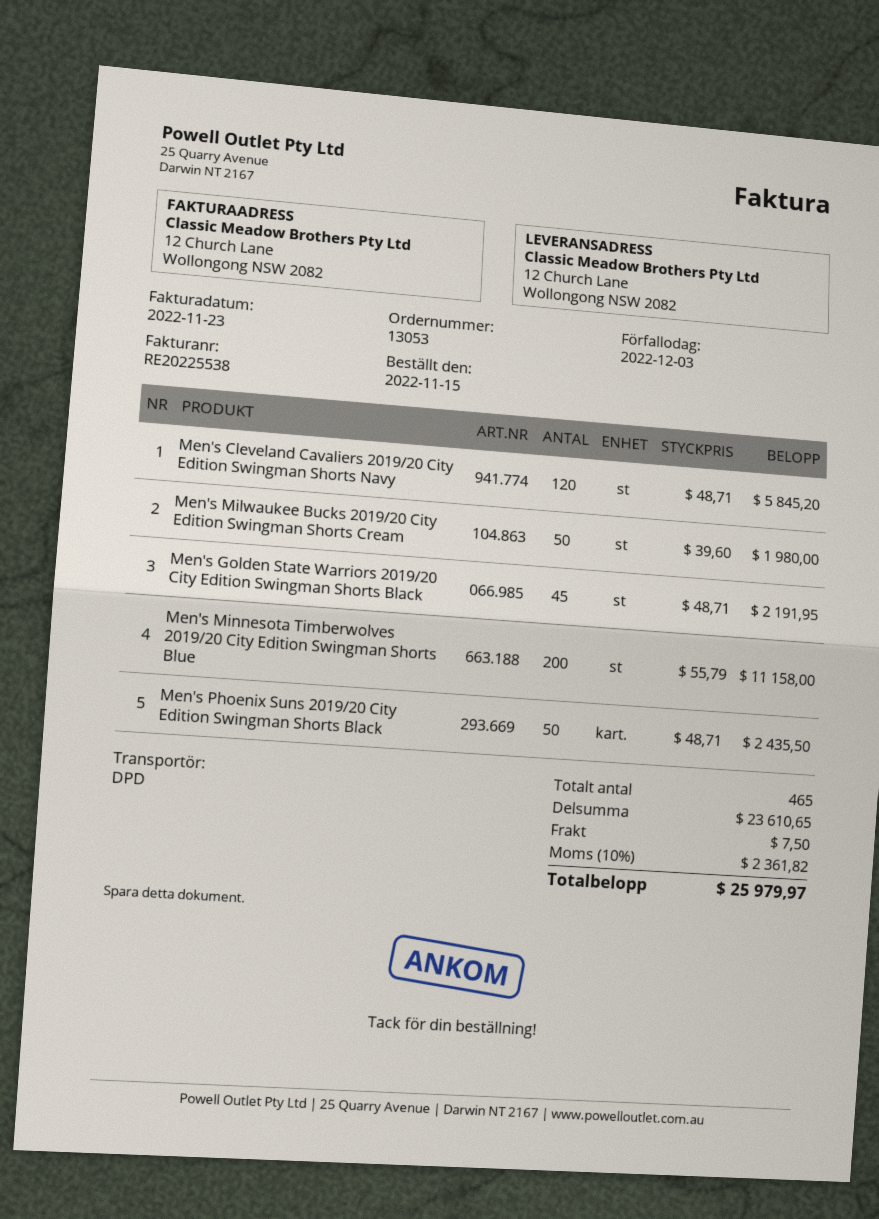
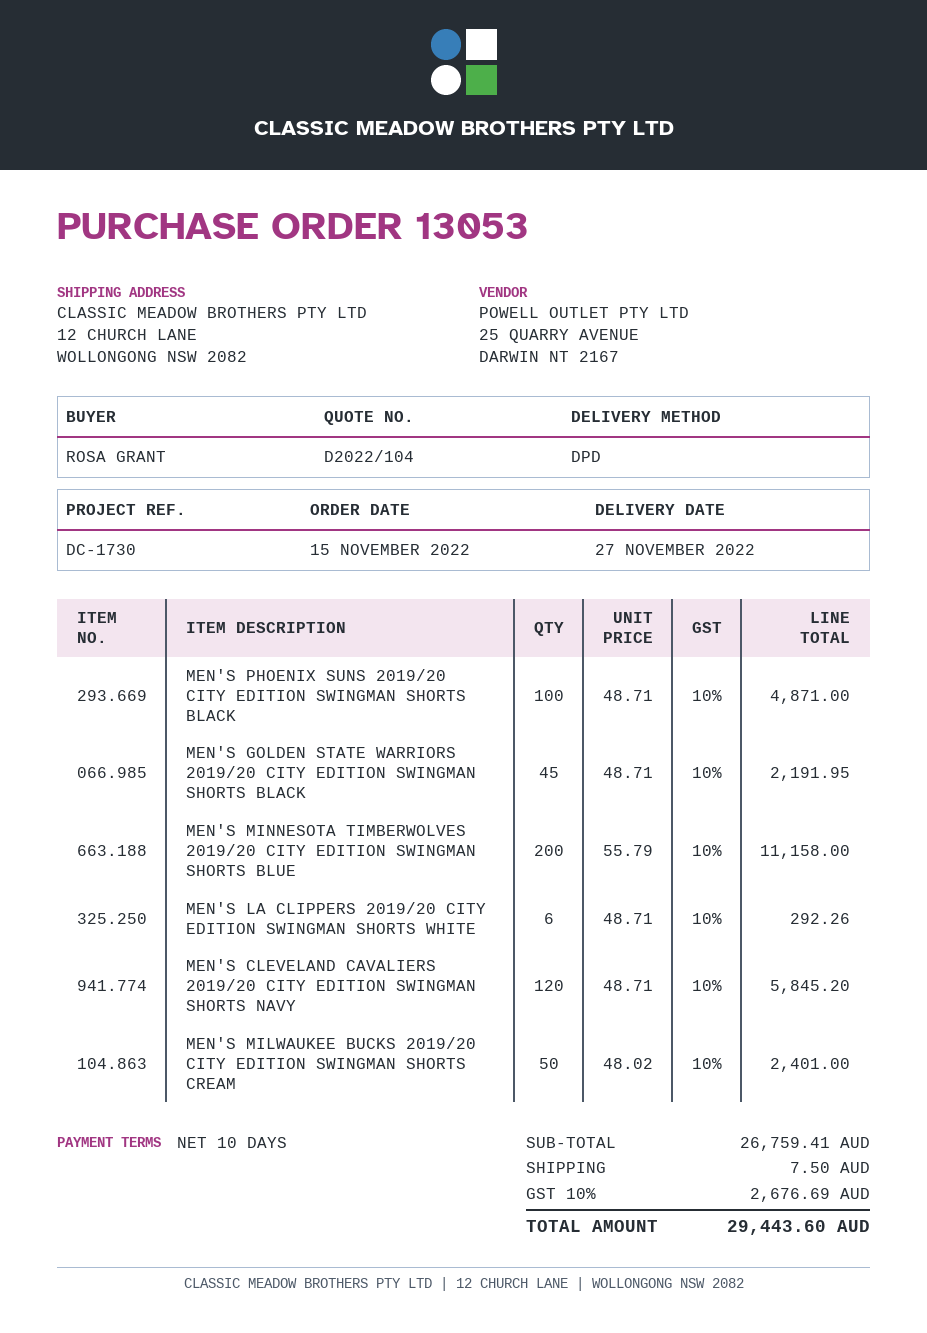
Men's Milwaukee Bucks 2019/20 City Edition Swingman Shorts Cream: 50 x 39.60 = 1980.00 -> 50 x 48.02 = 2401.00
Men's Phoenix Suns 2019/20 City Edition Swingman Shorts Black: 50 x 48.71 = 2435.50 -> 100 x 48.71 = 4871.00
MEN'S LA CLIPPERS 2019/20 CITY EDITION SWINGMAN SHORTS WHITE: none -> 6 x 48.71 = 292.26
subtotal: 23610.65 -> 26759.41
tax: 10% = 2361.82 -> 10% = 2676.69
total: 25979.97 -> 29443.60

